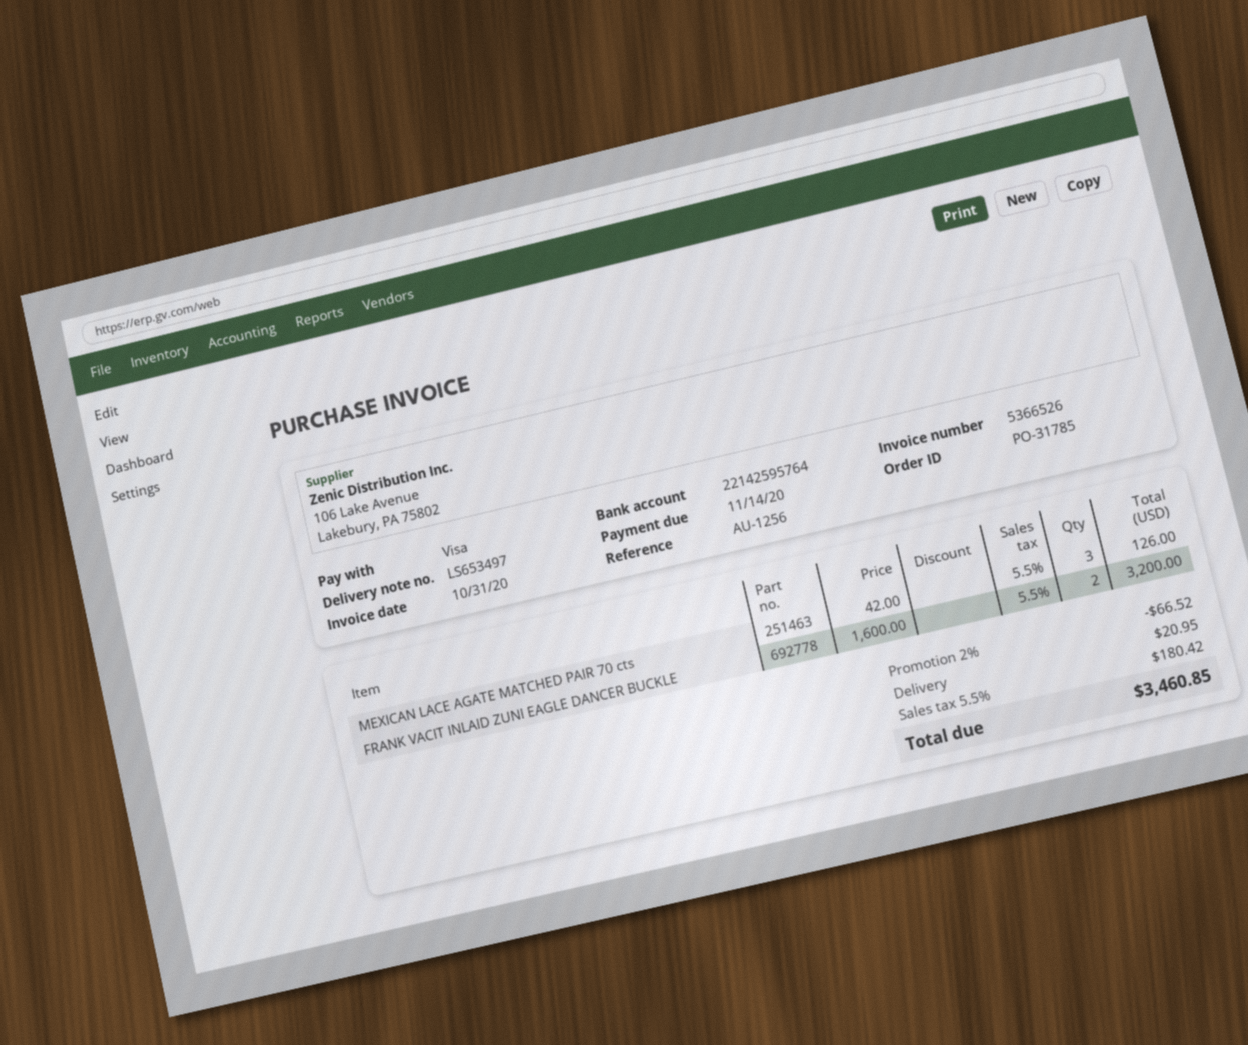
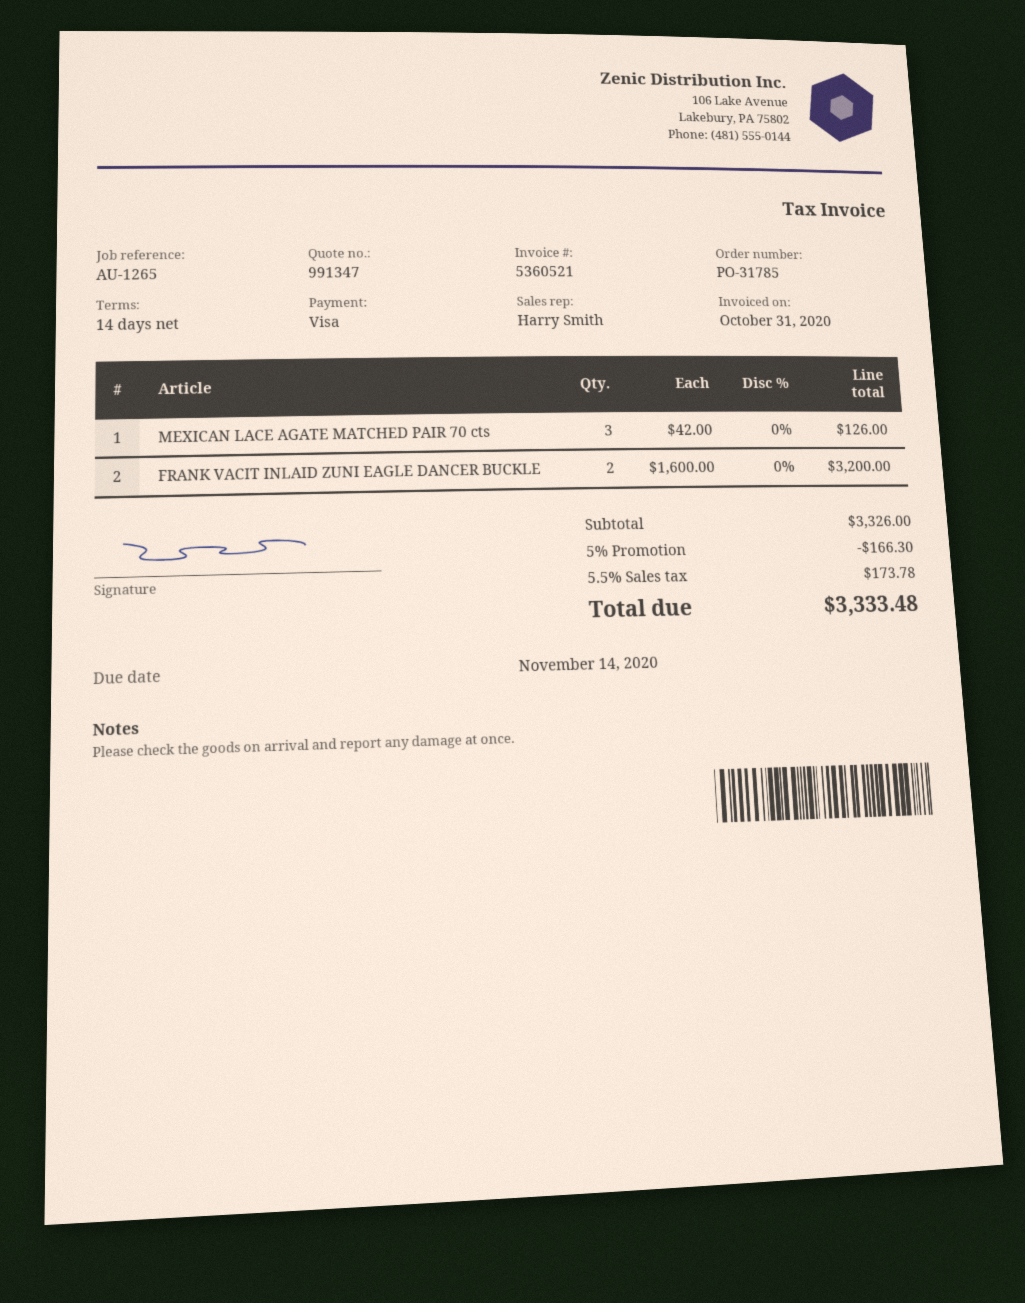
invoice number: 5366526 -> 5360521
reference: AU-1256 -> AU-1265
discount: 2% = 66.52 -> 5% = 166.30
shipping: 20.95 -> none
tax: 5.5% = 180.42 -> 5.5% = 173.78
total: 3460.85 -> 3333.48

